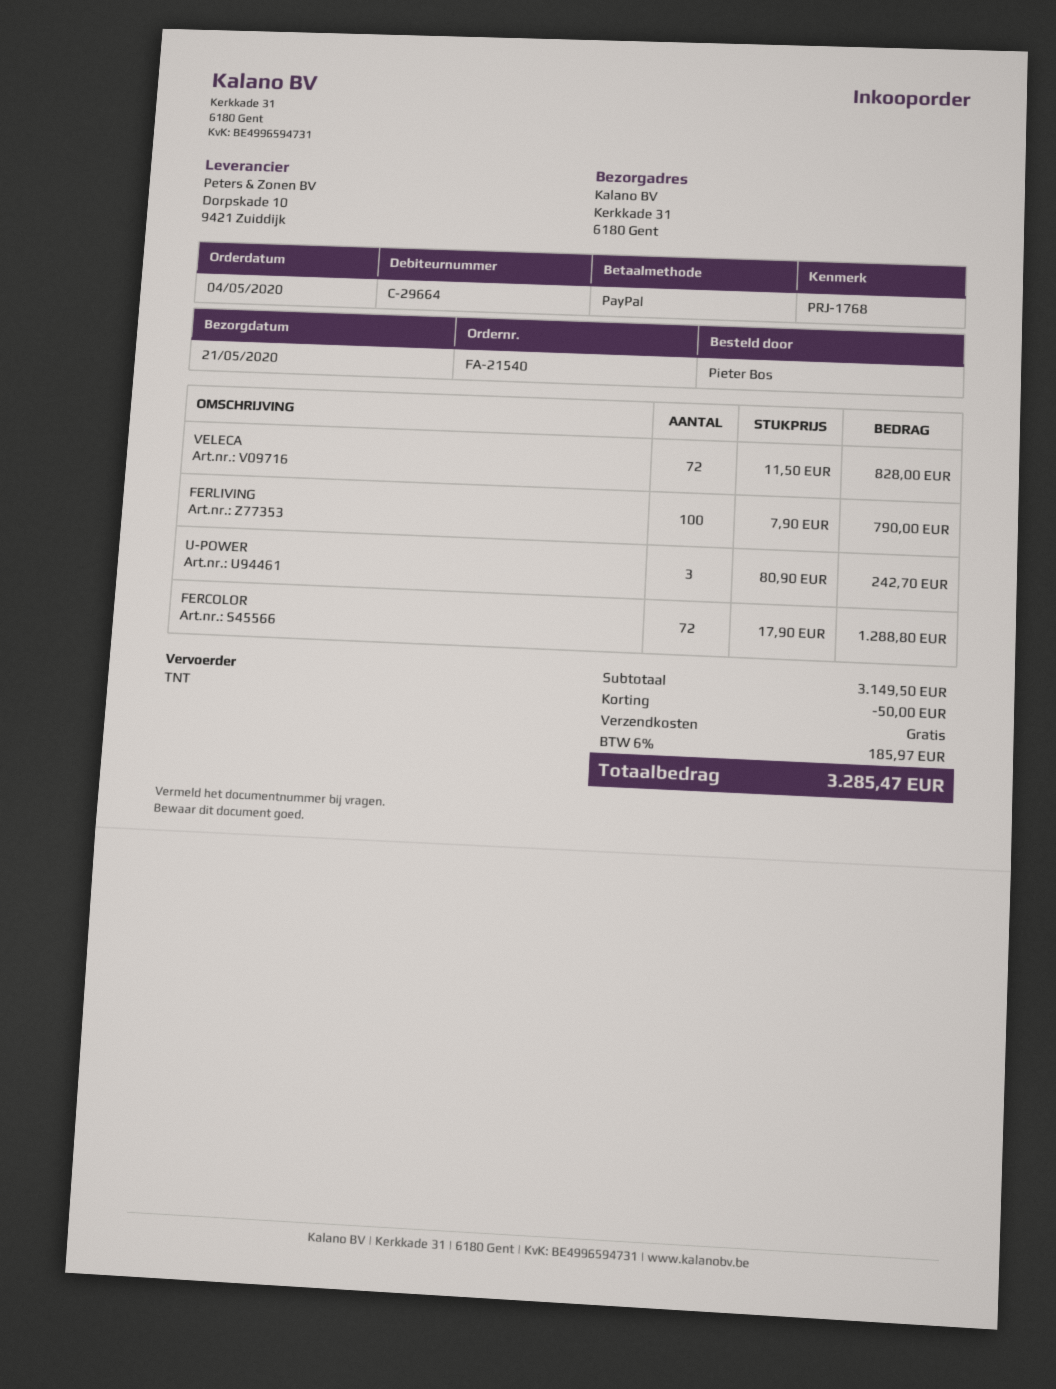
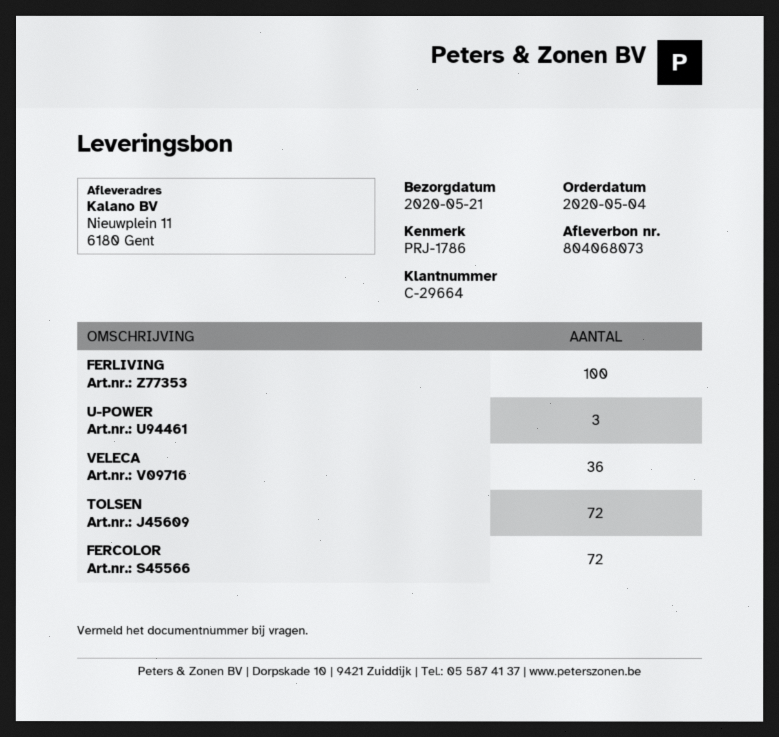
reference: PRJ-1768 -> PRJ-1786
ship to: Kerkkade 31, 6180 Gent -> Nieuwplein 11, 6180 Gent
VELECA: 72 -> 36
TOLSEN: none -> 72

